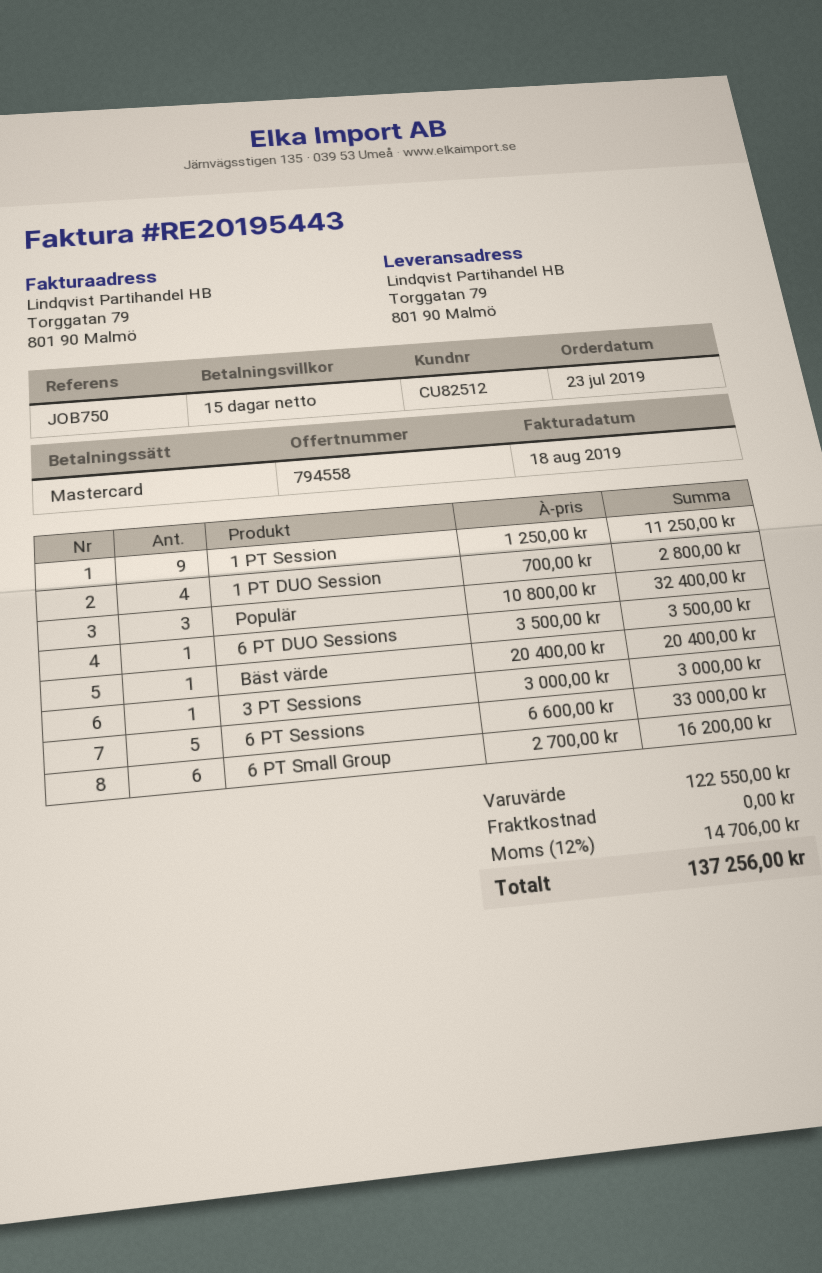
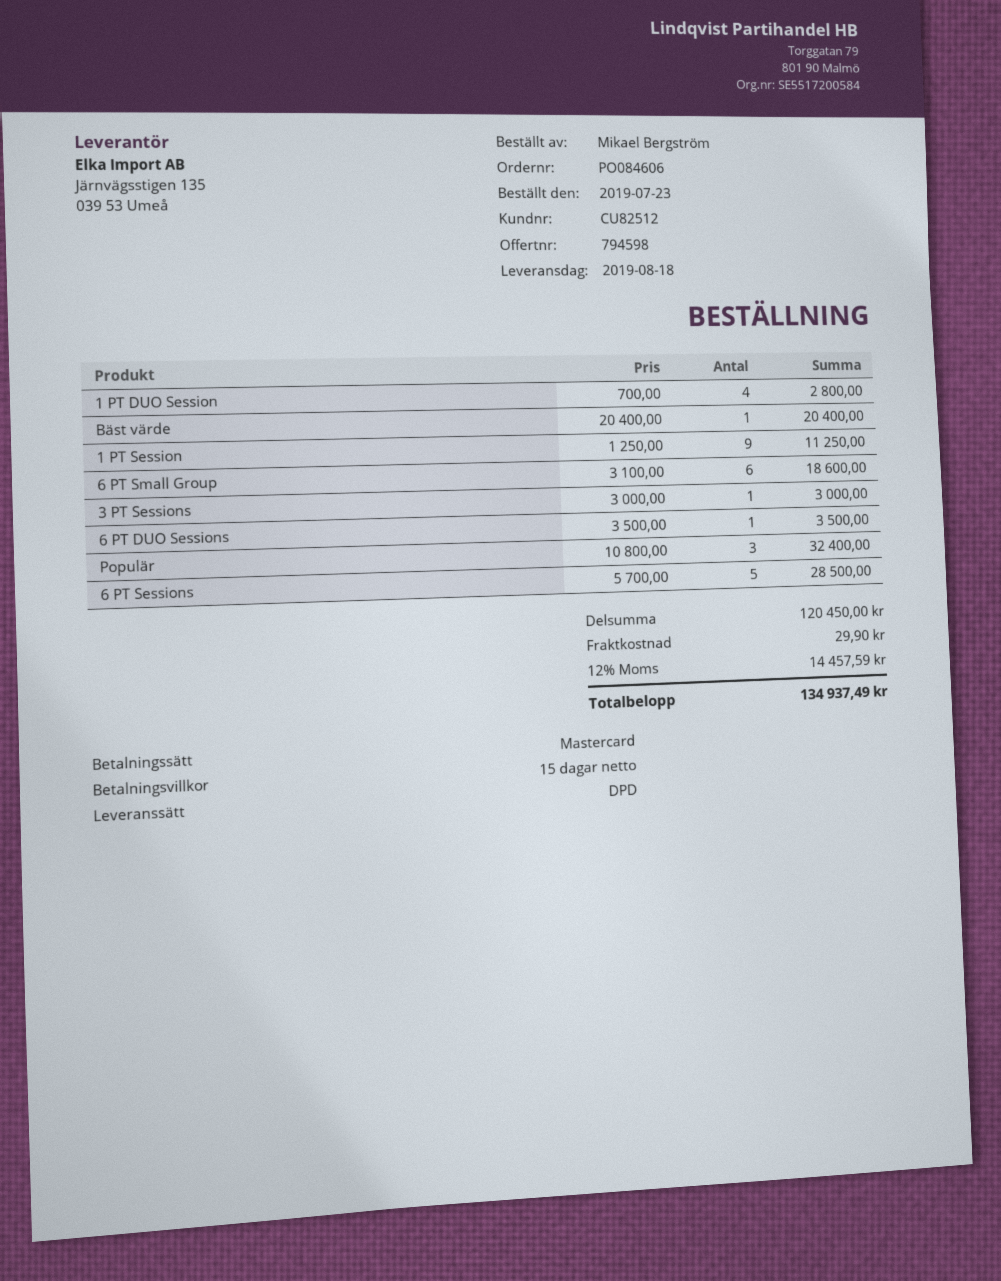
quote number: 794558 -> 794598
6 PT Sessions: 5 x 6600.00 = 33000.00 -> 5 x 5700.00 = 28500.00
6 PT Small Group: 6 x 2700.00 = 16200.00 -> 6 x 3100.00 = 18600.00
subtotal: 122550.00 -> 120450.00
shipping: 0.00 -> 29.90
tax: 12% = 14706.00 -> 12% = 14457.59
total: 137256.00 -> 134937.49

